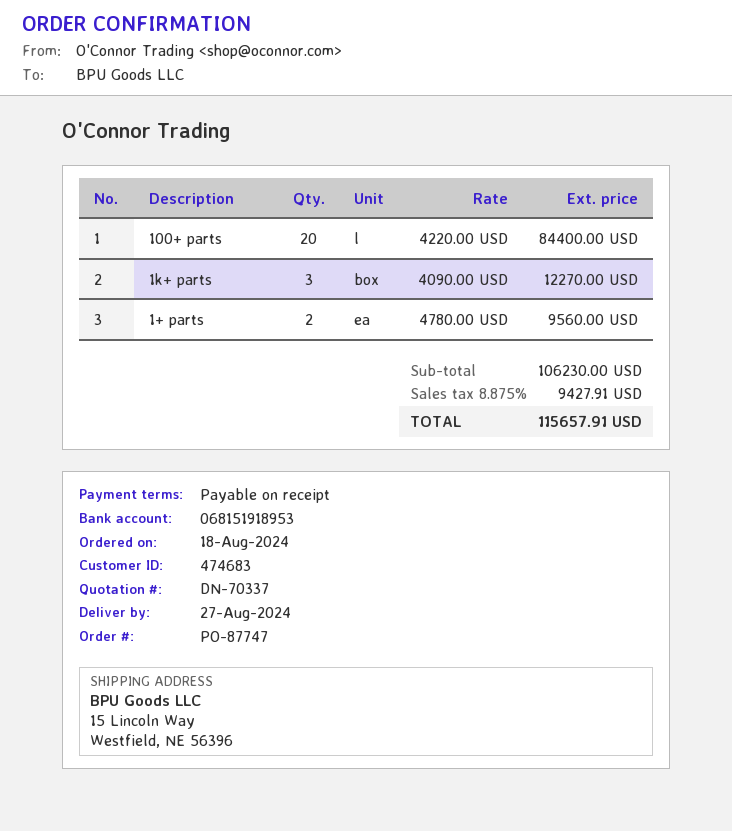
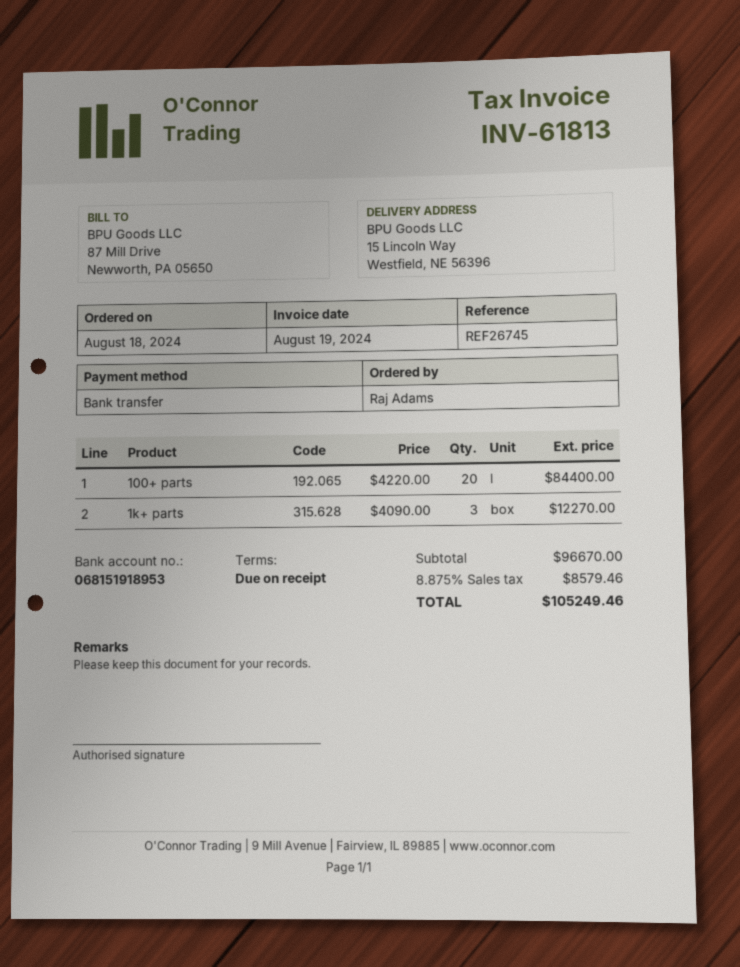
1+ parts: 2 x 4780.00 = 9560.00 -> none
subtotal: 106230.00 -> 96670.00
tax: 8.875% = 9427.91 -> 8.875% = 8579.46
total: 115657.91 -> 105249.46

